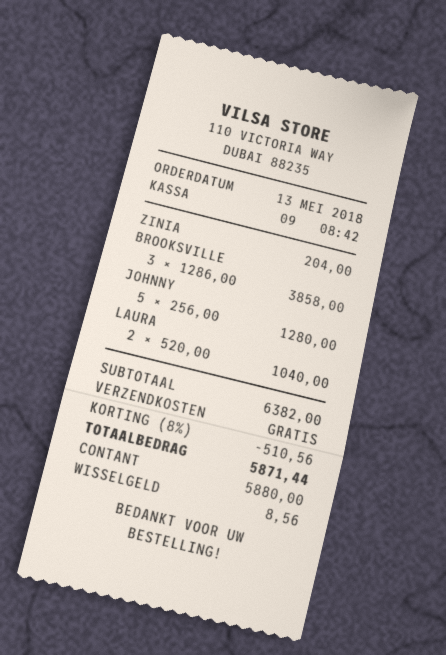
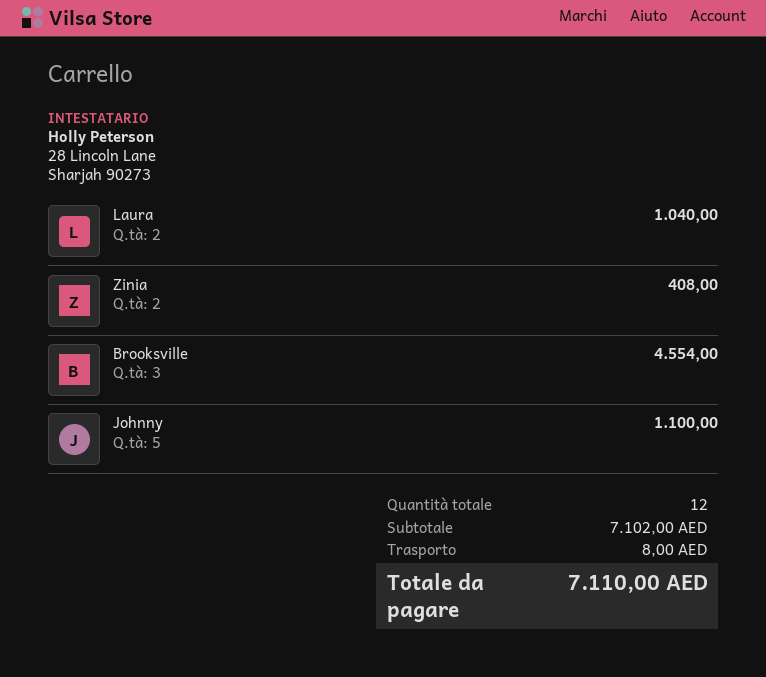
ZINIA: 1 for 204.00 -> 2 for 408.00
BROOKSVILLE: 3 for 3858.00 -> 3 for 4554.00
JOHNNY: 5 for 1280.00 -> 5 for 1100.00
subtotal: 6382.00 -> 7102.00
discount: 8% = 510.56 -> none
shipping: 0.00 -> 8.00
total: 5871.44 -> 7110.00

